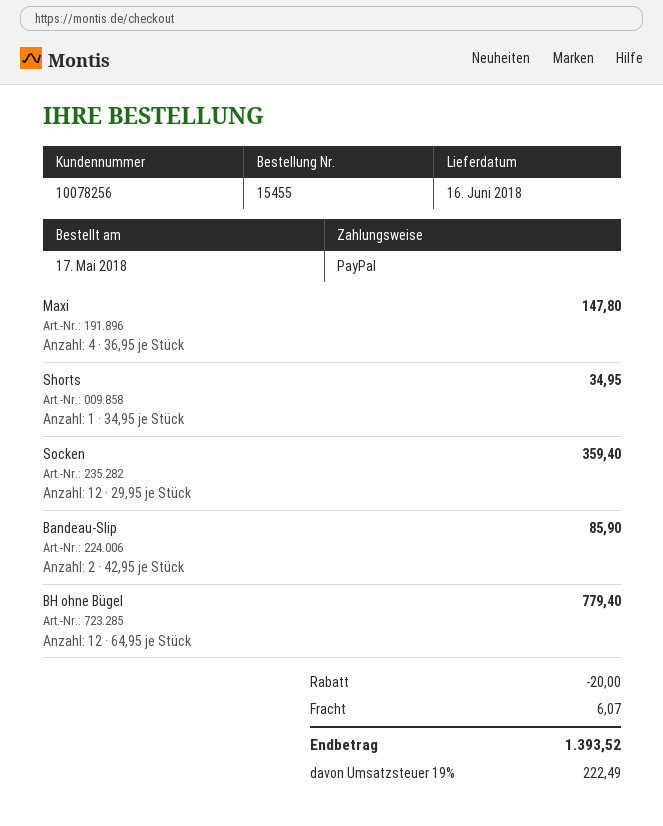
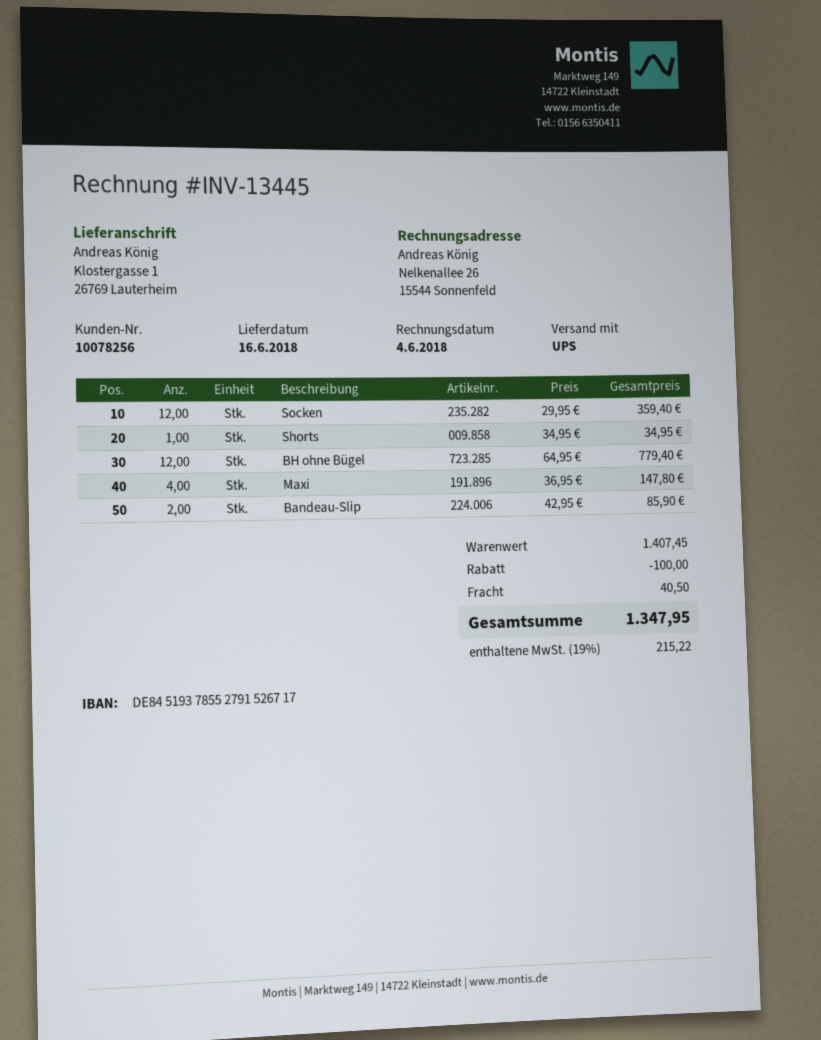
discount: 20.00 -> 100.00
shipping: 6.07 -> 40.50
tax: 19% = 222.49 -> 19% = 215.22
total: 1393.52 -> 1347.95

